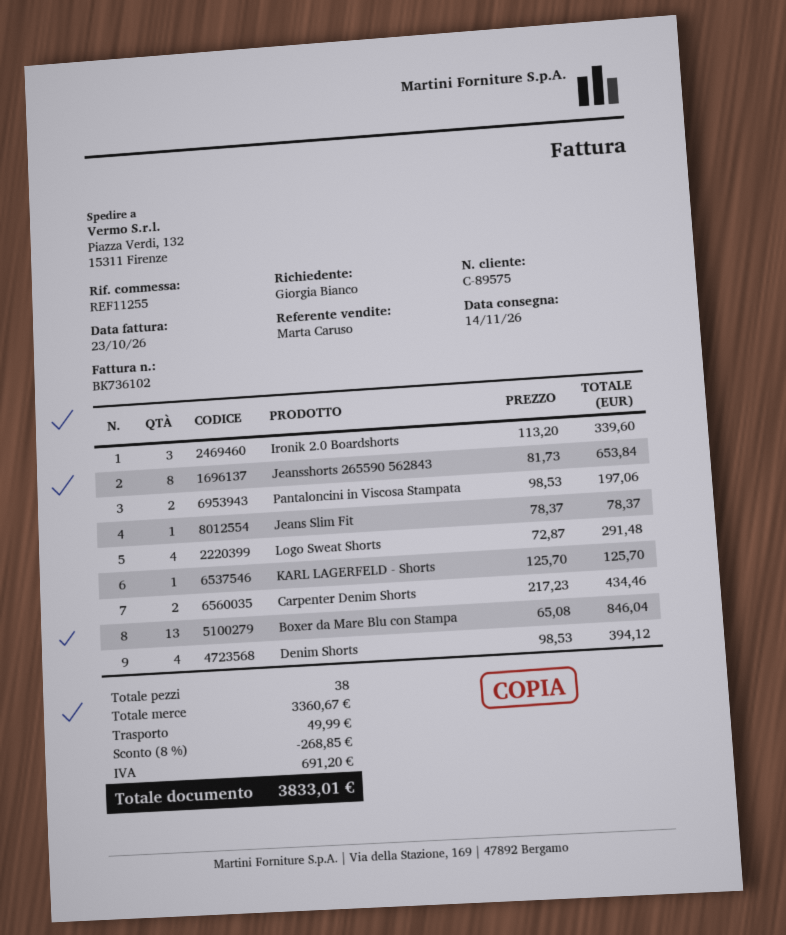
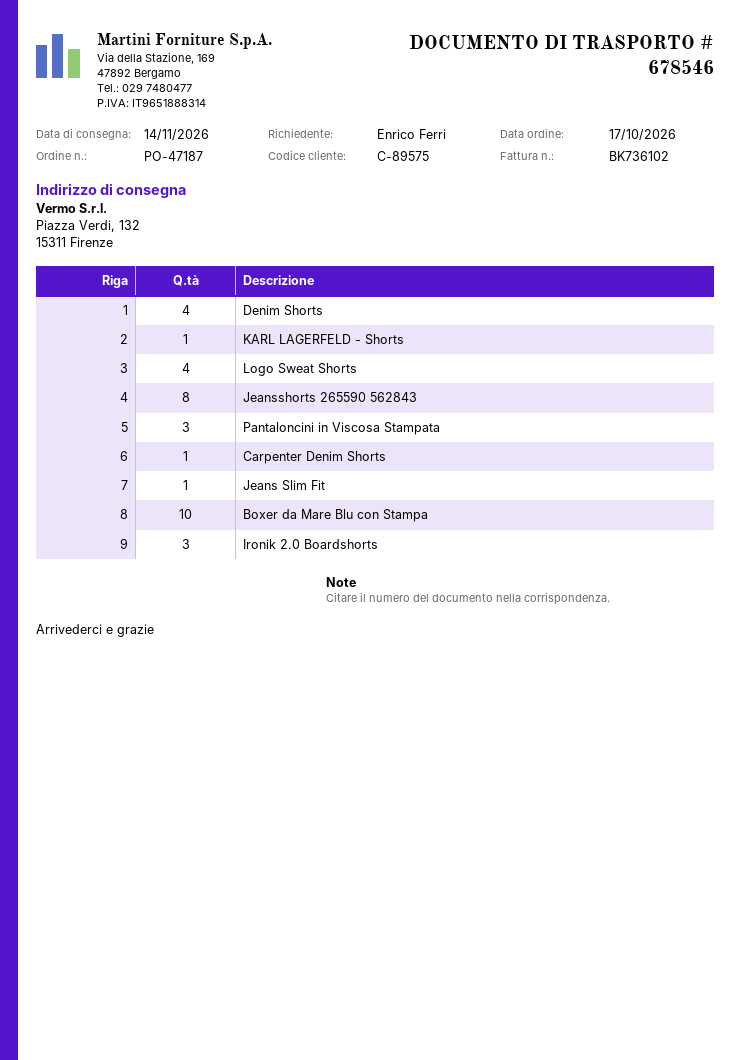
ordered by: Giorgia Bianco -> Enrico Ferri
Pantaloncini in Viscosa Stampata: 2 -> 3
Carpenter Denim Shorts: 2 -> 1
Boxer da Mare Blu con Stampa: 13 -> 10

